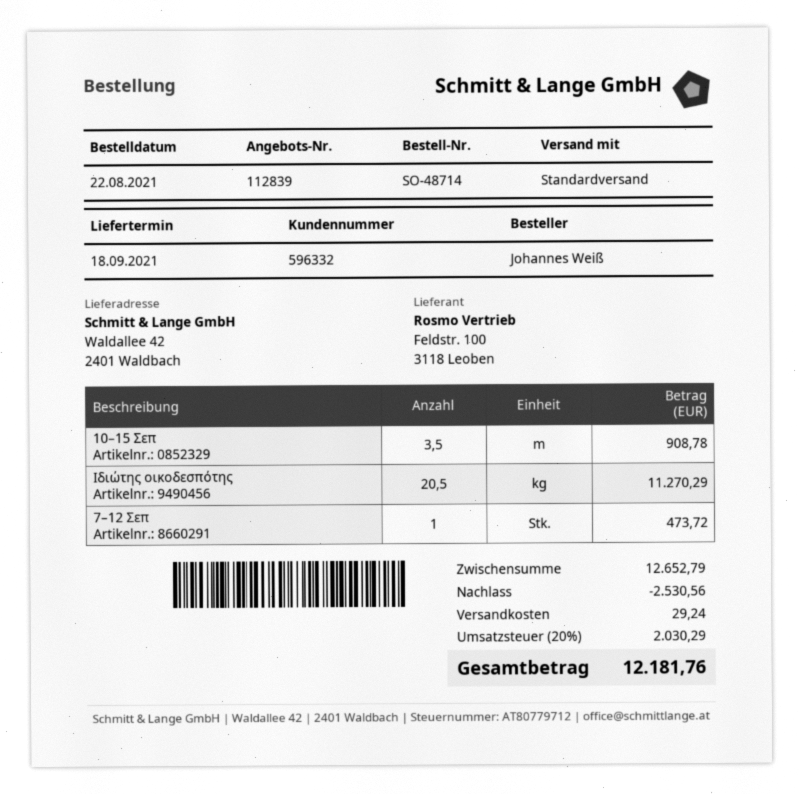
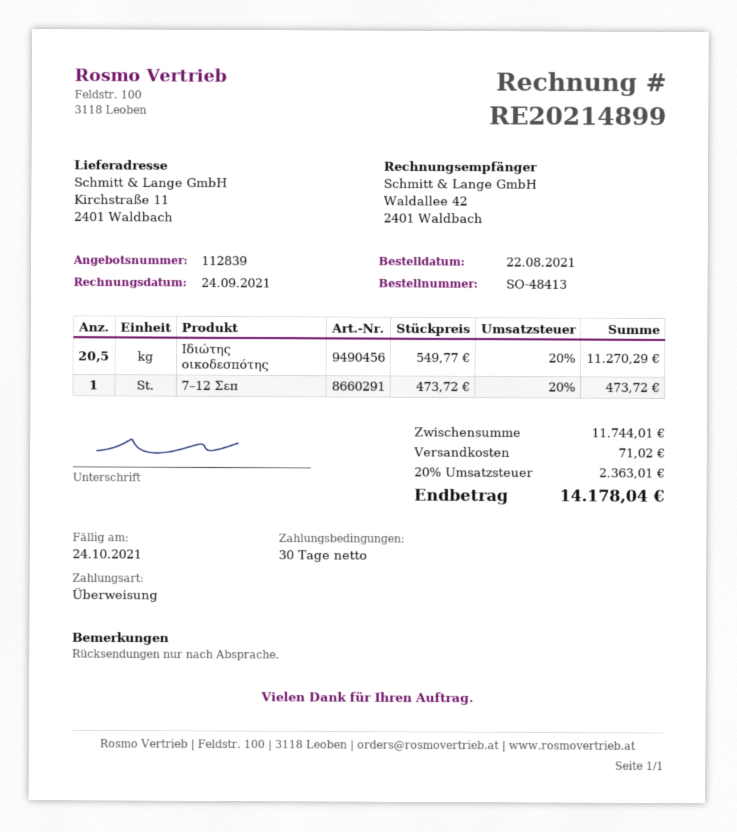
order number: SO-48714 -> SO-48413
ship to: Waldallee 42, 2401 Waldbach -> Kirchstraße 11, 2401 Waldbach
10–15 Σεπ: 3.5 for 908.78 -> none
subtotal: 12652.79 -> 11744.01
discount: 2530.56 -> none
shipping: 29.24 -> 71.02
tax: 20% = 2030.29 -> 20% = 2363.01
total: 12181.76 -> 14178.04

